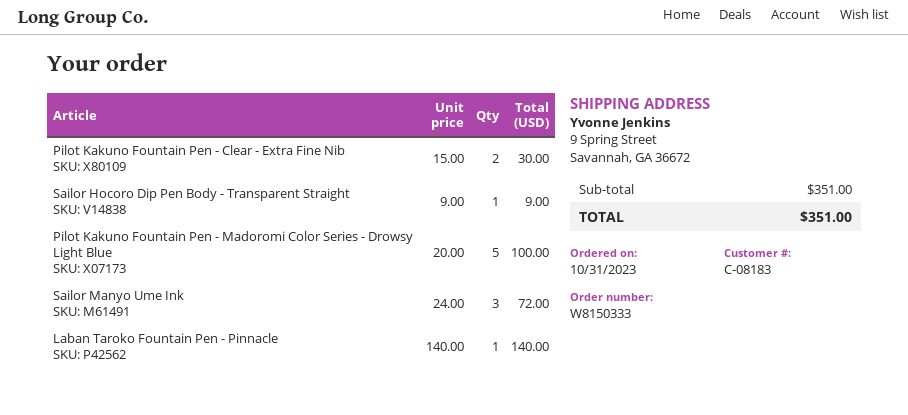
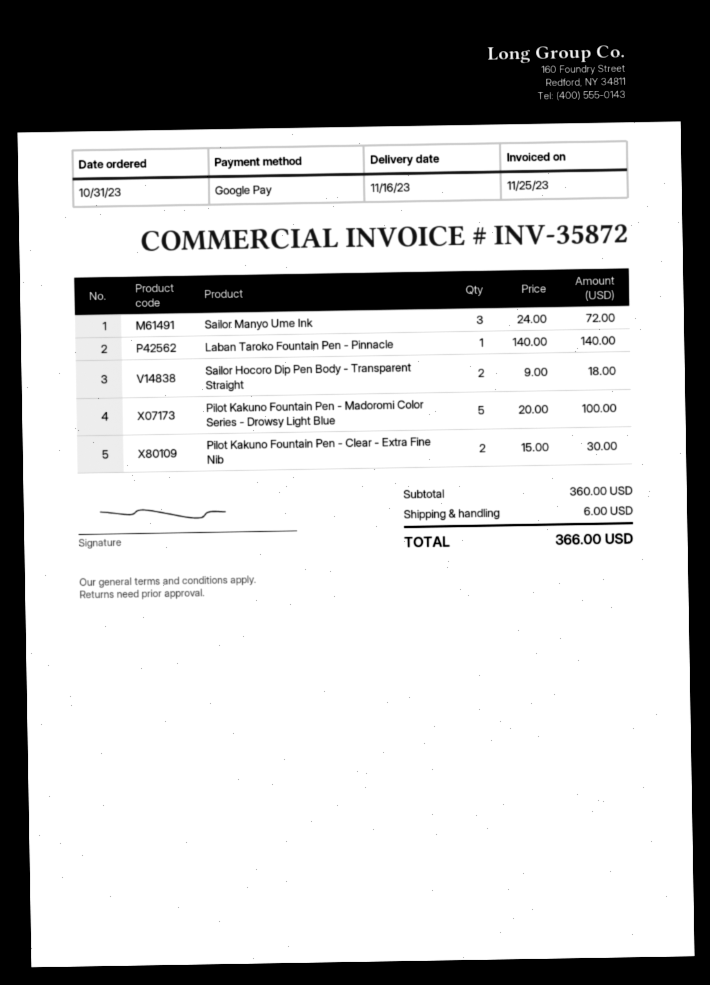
Sailor Hocoro Dip Pen Body - Transparent Straight: 1 x 9.00 = 9.00 -> 2 x 9.00 = 18.00
subtotal: 351.00 -> 360.00
shipping: none -> 6.00
total: 351.00 -> 366.00

